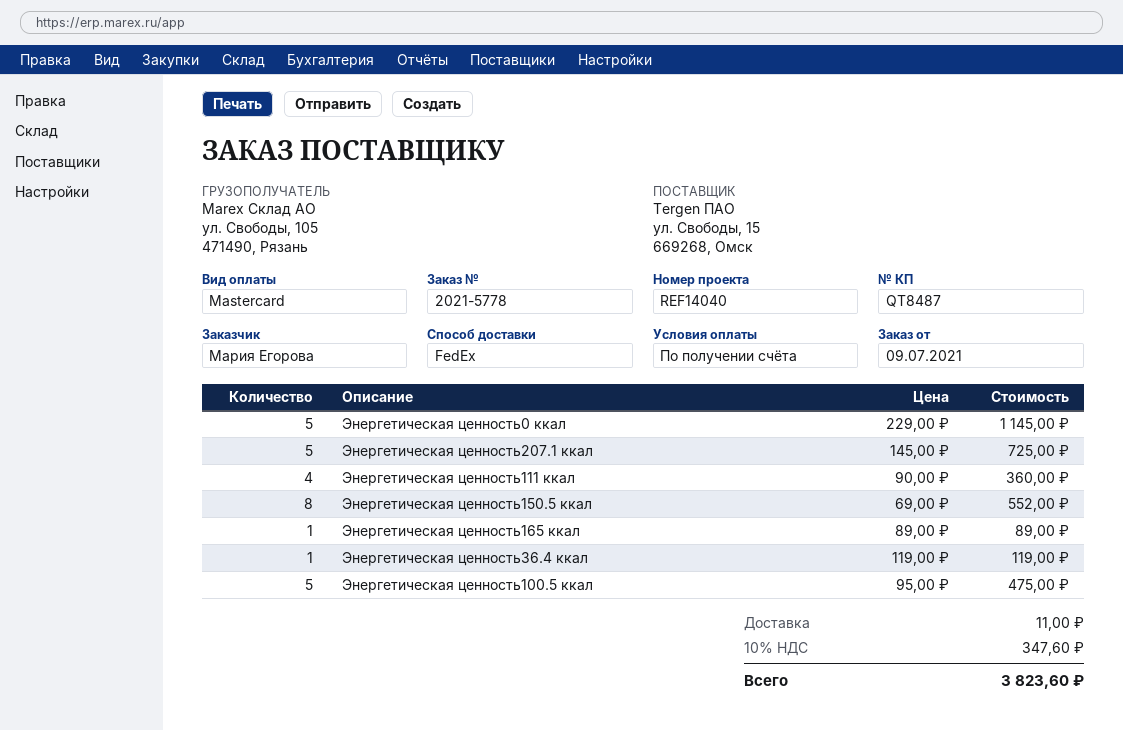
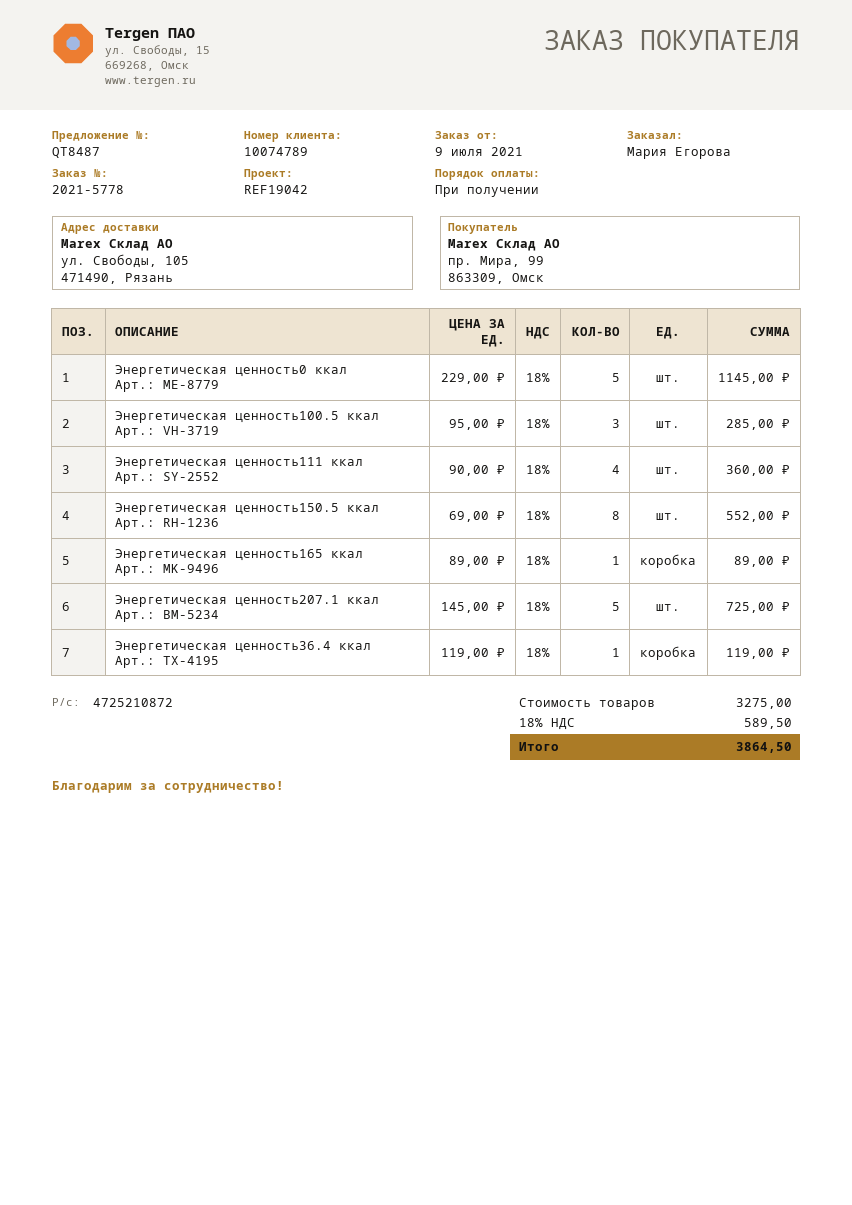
reference: REF14040 -> REF19042
Энергетическая ценность100.5 ккал: 5 x 95.00 = 475.00 -> 3 x 95.00 = 285.00
shipping: 11.00 -> none
tax: 10% = 347.60 -> 18% = 589.50
total: 3823.60 -> 3864.50

